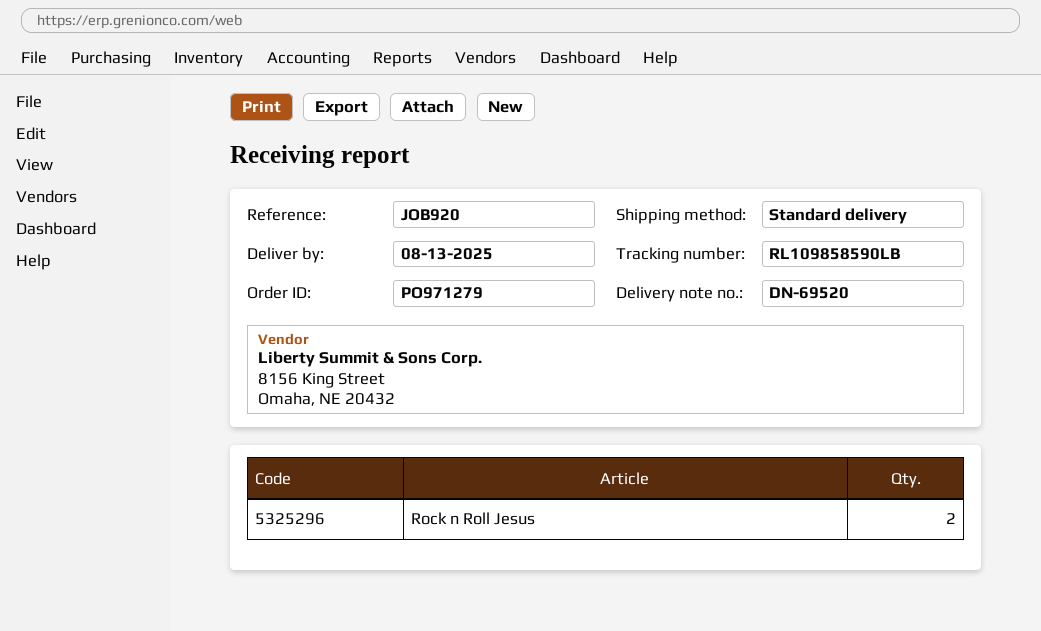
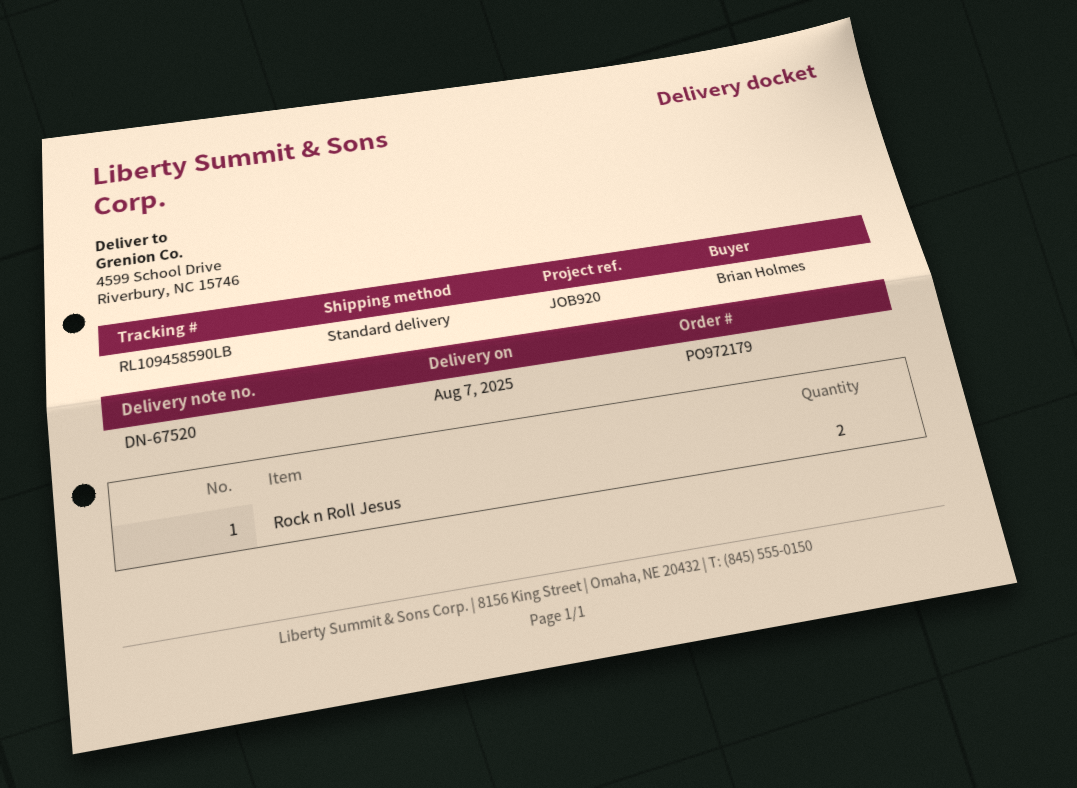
order number: PO971279 -> PO972179
delivery note number: DN-69520 -> DN-67520
delivery date: 2025-08-13 -> 2025-08-07
tracking number: RL109858590LB -> RL109458590LB

